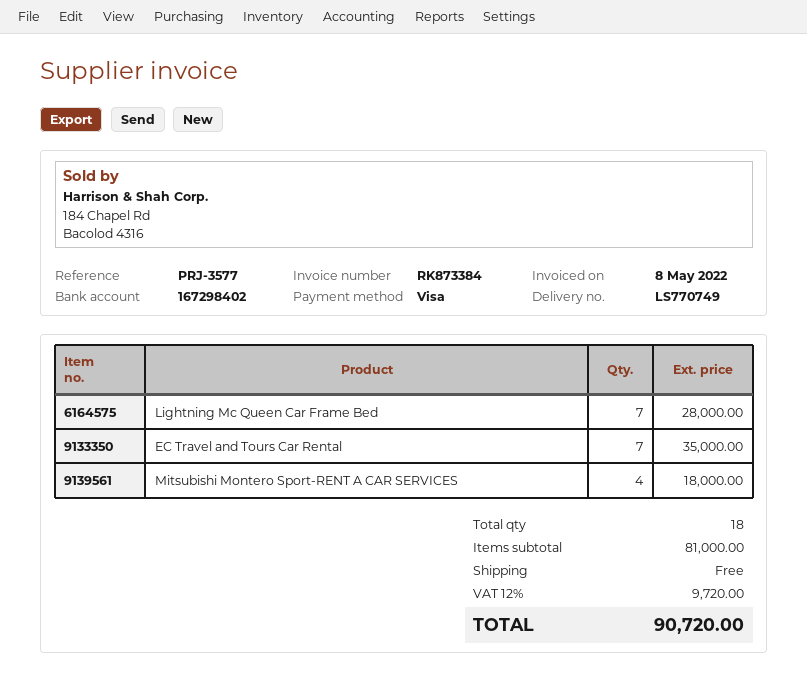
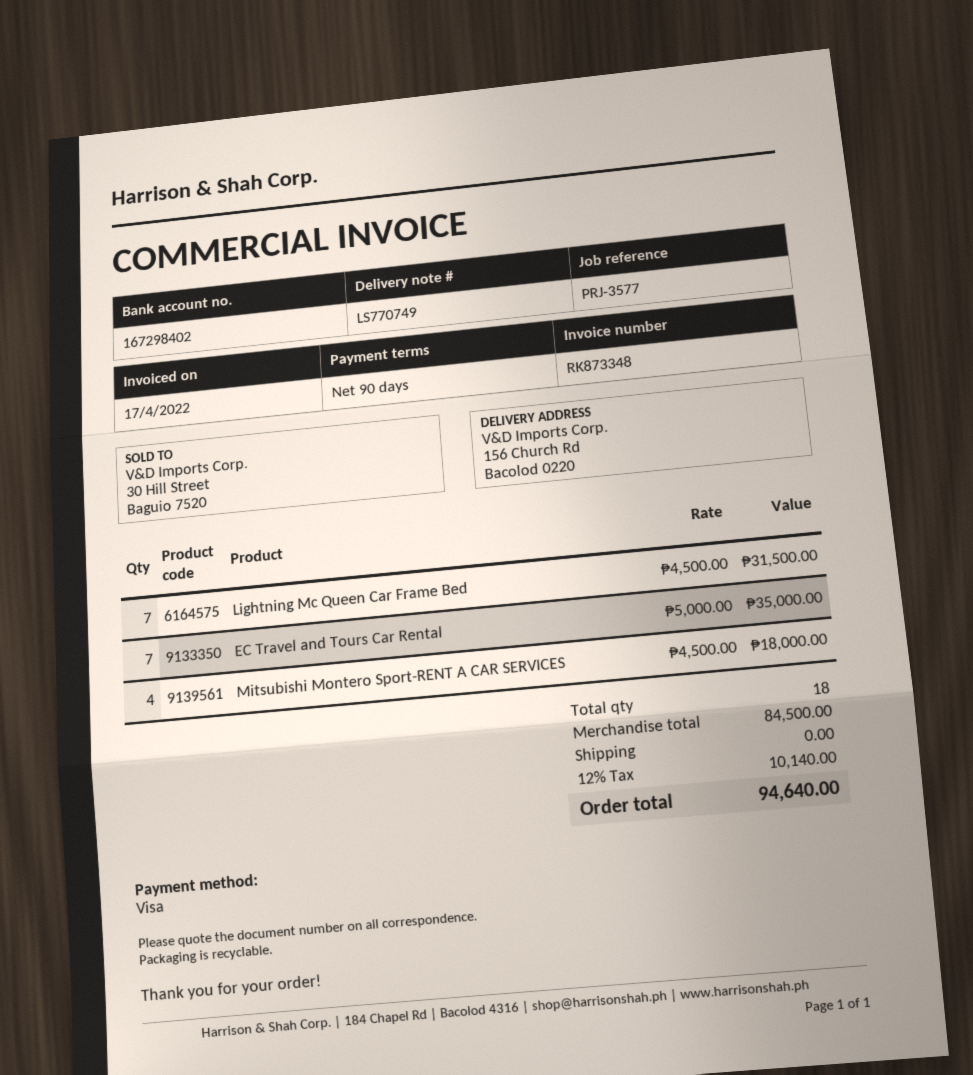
invoice number: RK873384 -> RK873348
invoice date: 2022-05-08 -> 2022-04-17
Lightning Mc Queen Car Frame Bed: 7 for 28000.00 -> 7 for 31500.00
subtotal: 81000.00 -> 84500.00
tax: 12% = 9720.00 -> 12% = 10140.00
total: 90720.00 -> 94640.00

